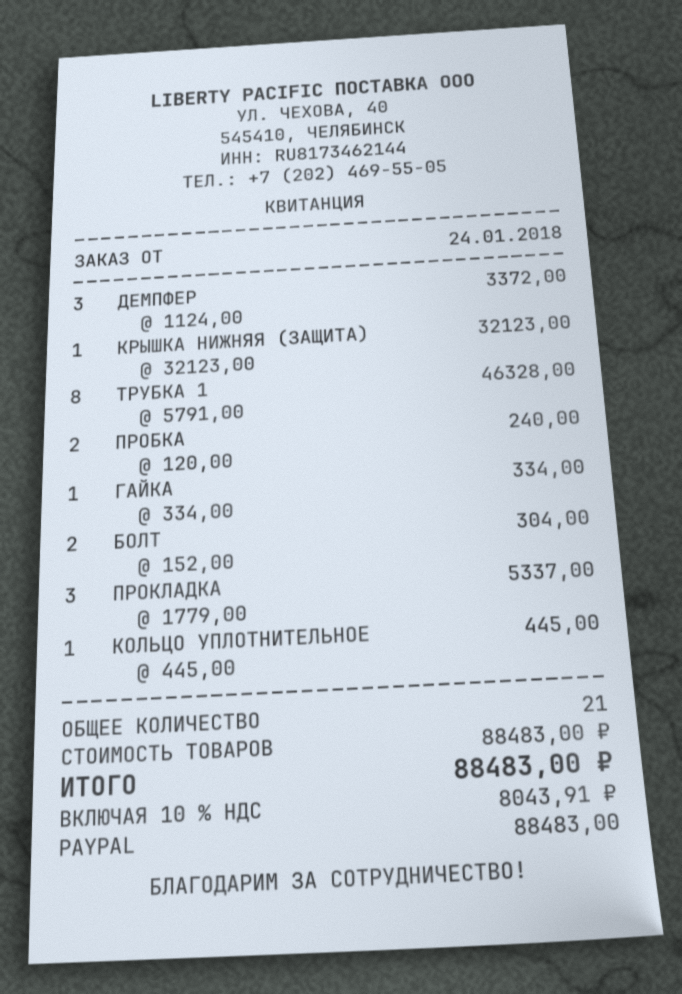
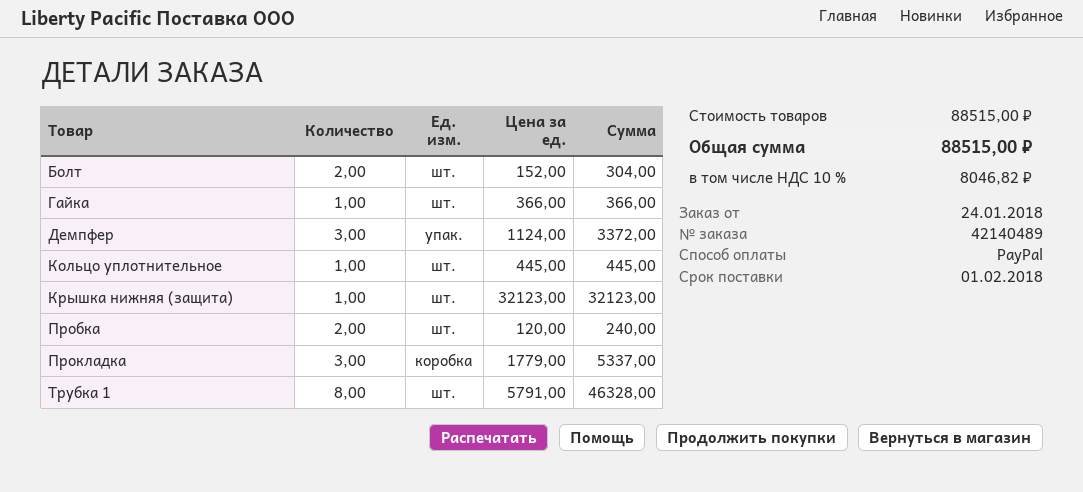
ГАЙКА: 1 x 334.00 = 334.00 -> 1 x 366.00 = 366.00
subtotal: 88483.00 -> 88515.00
tax: 10% = 8043.91 -> 10% = 8046.82
total: 88483.00 -> 88515.00

